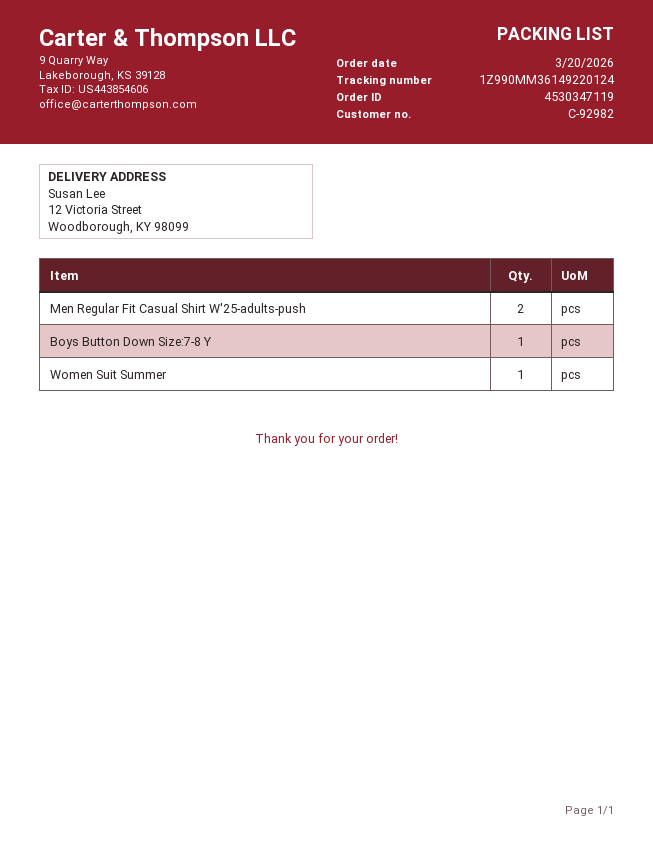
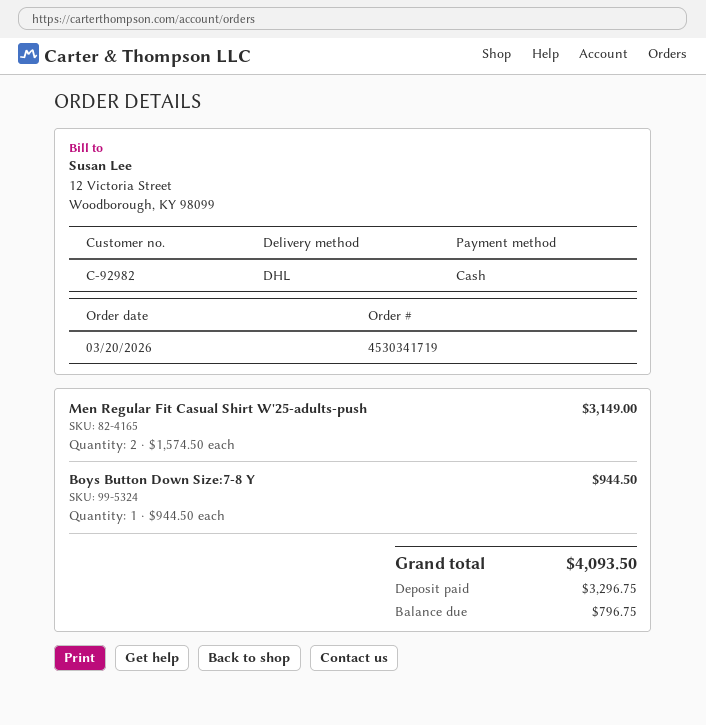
order number: 4530347119 -> 4530341719
Women Suit Summer: 1 -> none

